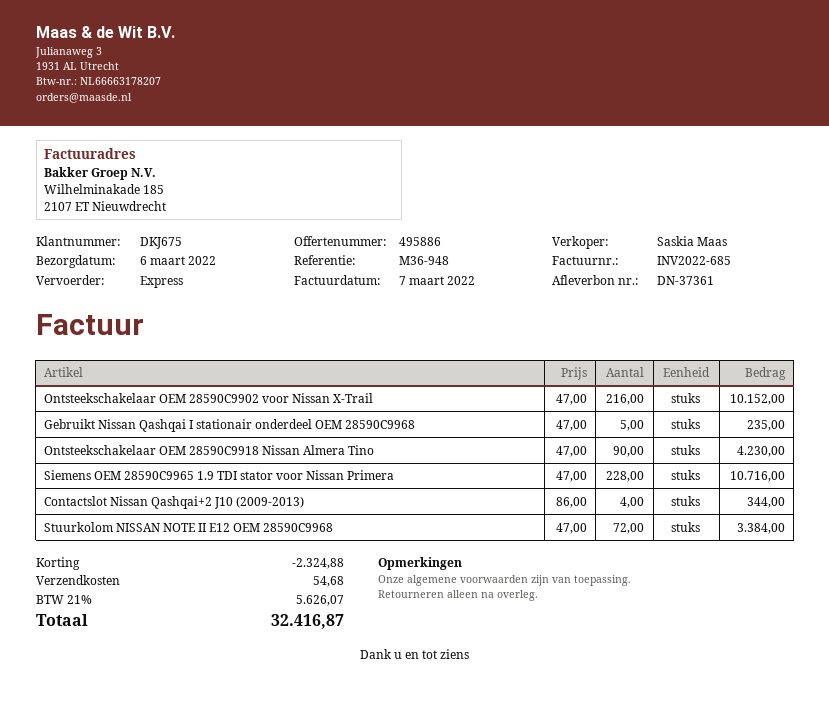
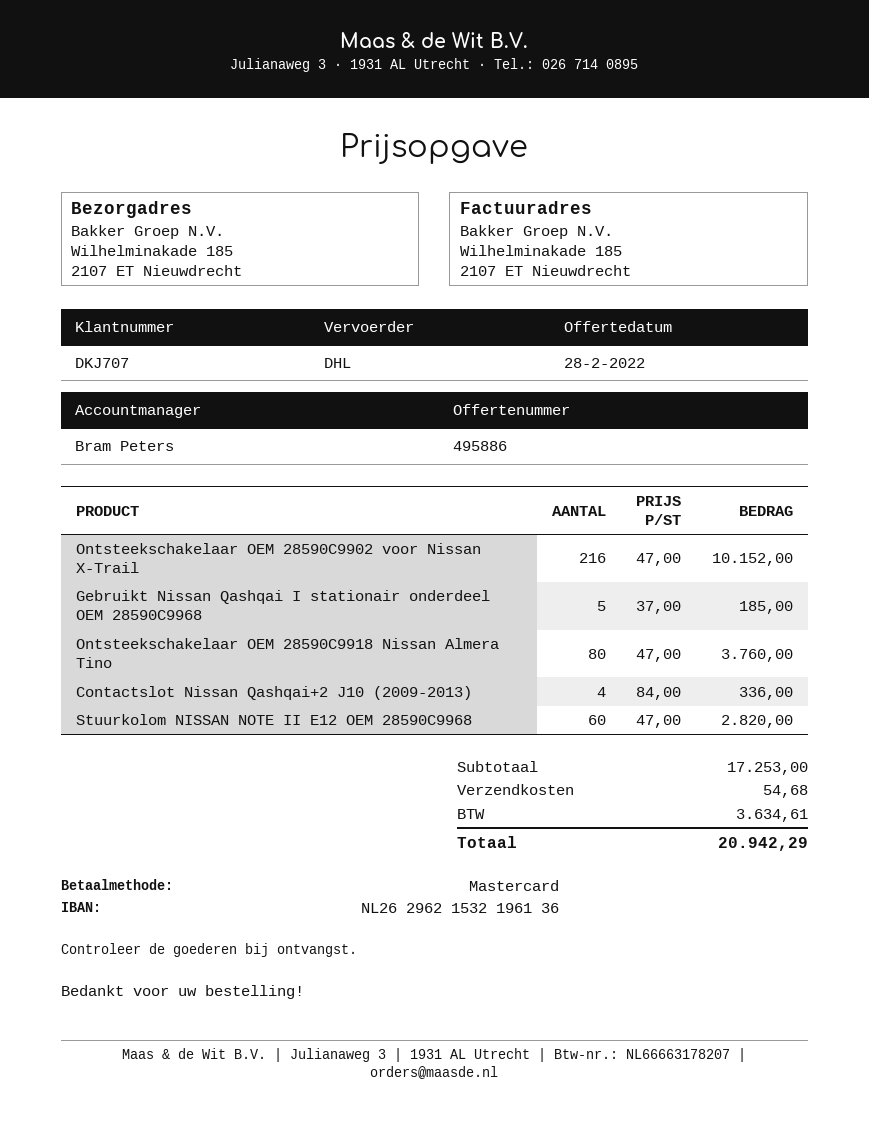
customer number: DKJ675 -> DKJ707
sales rep: Saskia Maas -> Bram Peters
shipping method: express -> DHL
Gebruikt Nissan Qashqai I stationair onderdeel OEM 28590C9968: 5 x 47.00 = 235.00 -> 5 x 37.00 = 185.00
Ontsteekschakelaar OEM 28590C9918 Nissan Almera Tino: 90 x 47.00 = 4230.00 -> 80 x 47.00 = 3760.00
Siemens OEM 28590C9965 1.9 TDI stator voor Nissan Primera: 228 x 47.00 = 10716.00 -> none
Contactslot Nissan Qashqai+2 J10 (2009-2013): 4 x 86.00 = 344.00 -> 4 x 84.00 = 336.00
Stuurkolom NISSAN NOTE II E12 OEM 28590C9968: 72 x 47.00 = 3384.00 -> 60 x 47.00 = 2820.00
discount: 2324.88 -> none
tax: 5626.07 -> 3634.61
total: 32416.87 -> 20942.29

